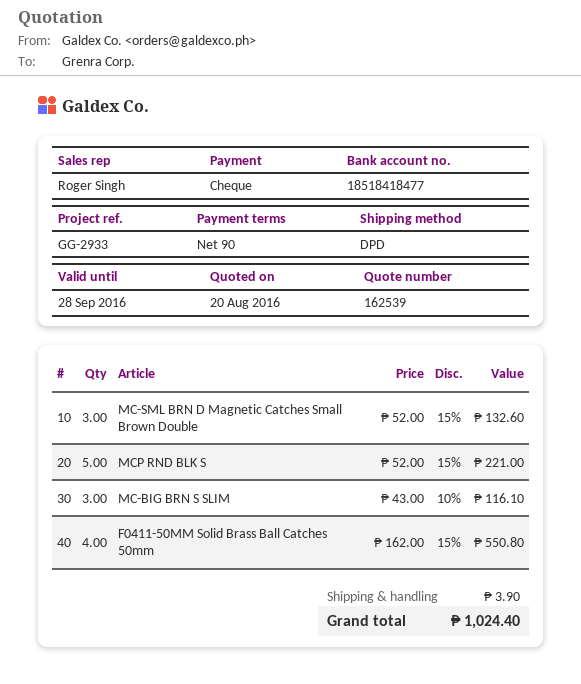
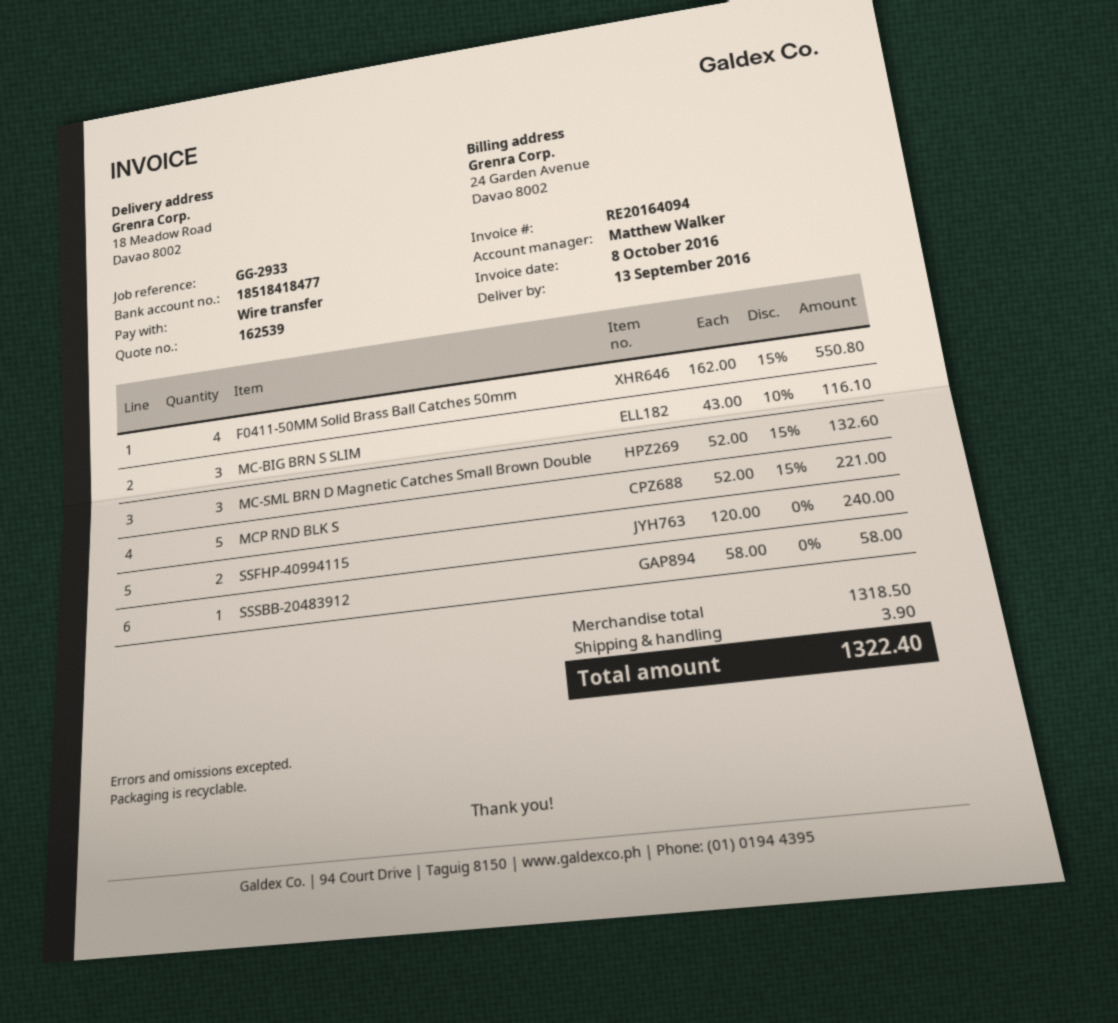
sales rep: Roger Singh -> Matthew Walker
payment method: cheque -> bank transfer
SSFHP-40994115: none -> 2 x 120.00 = 240.00
SSSBB-20483912: none -> 1 x 58.00 = 58.00
total: 1024.40 -> 1322.40

